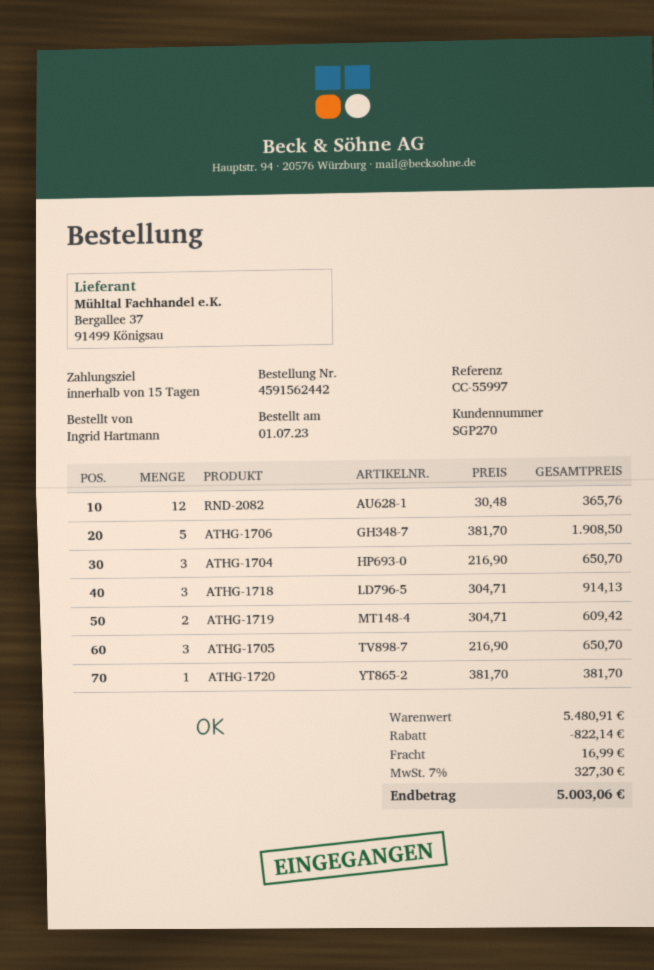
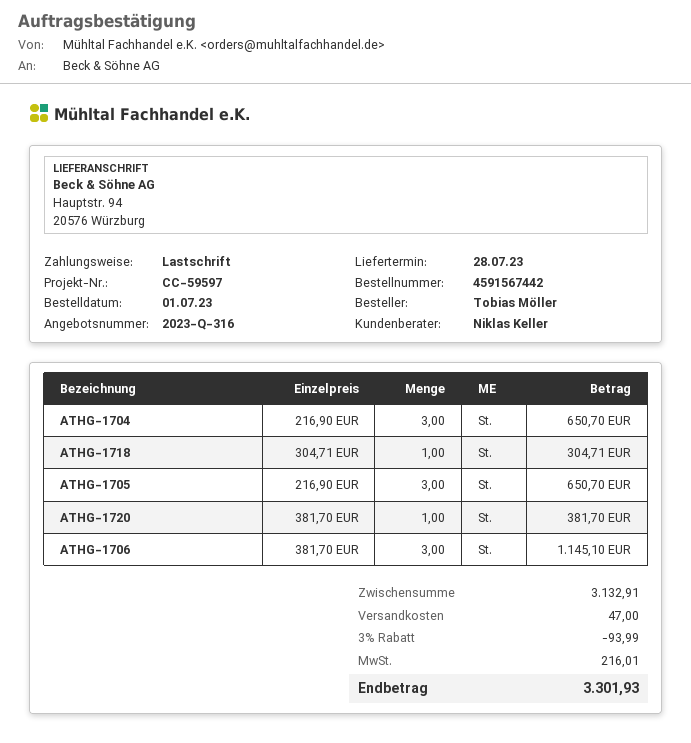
order number: 4591562442 -> 4591567442
reference: CC-55997 -> CC-59597
ordered by: Ingrid Hartmann -> Tobias Möller
RND-2082: 12 x 30.48 = 365.76 -> none
ATHG-1706: 5 x 381.70 = 1908.50 -> 3 x 381.70 = 1145.10
ATHG-1718: 3 x 304.71 = 914.13 -> 1 x 304.71 = 304.71
ATHG-1719: 2 x 304.71 = 609.42 -> none
subtotal: 5480.91 -> 3132.91
discount: 822.14 -> 93.99
shipping: 16.99 -> 47.00
tax: 327.30 -> 216.01
total: 5003.06 -> 3301.93

